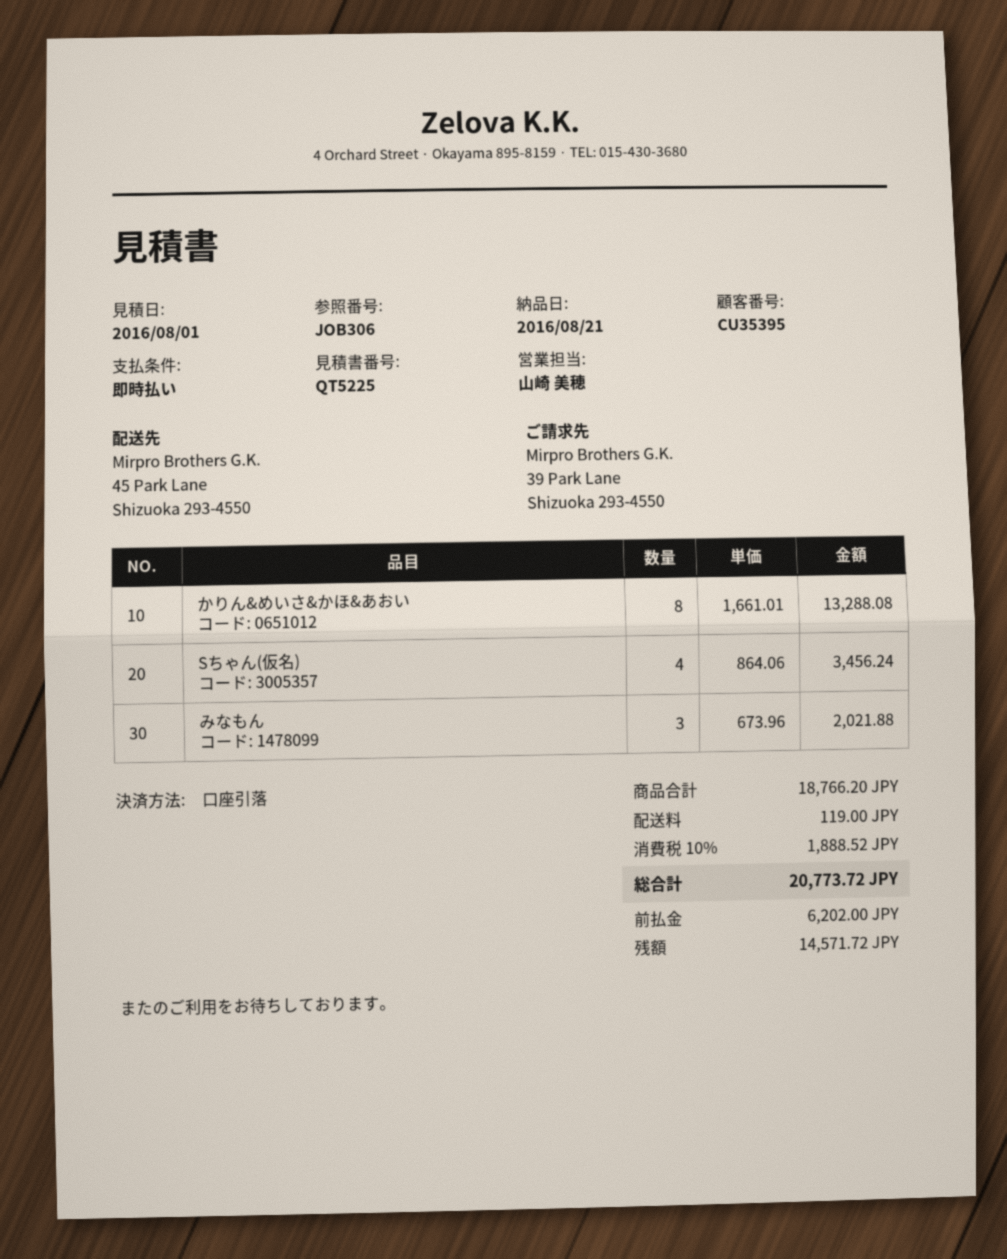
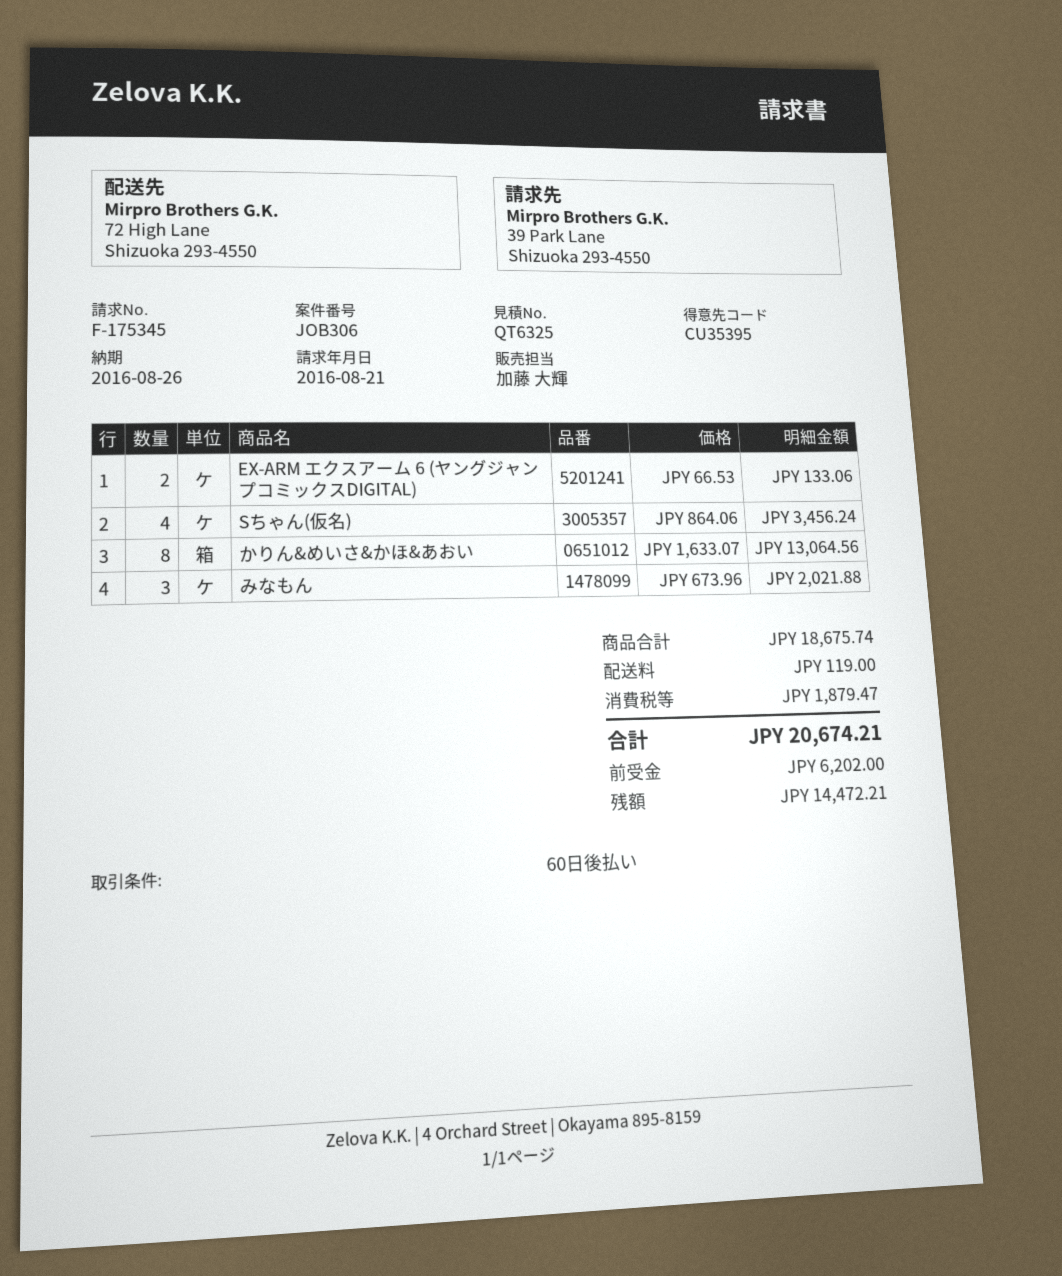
quote number: QT5225 -> QT6325
delivery date: 2016-08-21 -> 2016-08-26
payment terms: on receipt -> 60 days
sales rep: 山崎 美穂 -> 加藤 大輝
ship to: 45 Park Lane, Shizuoka 293-4550 -> 72 High Lane, Shizuoka 293-4550
かりん&めいさ&かほ&あおい: 8 x 1661.01 = 13288.08 -> 8 x 1633.07 = 13064.56
EX-ARM エクスアーム 6 (ヤングジャンプコミックスDIGITAL): none -> 2 x 66.53 = 133.06
subtotal: 18766.20 -> 18675.74
tax: 1888.52 -> 1879.47
total: 20773.72 -> 20674.21
balance: 14571.72 -> 14472.21

